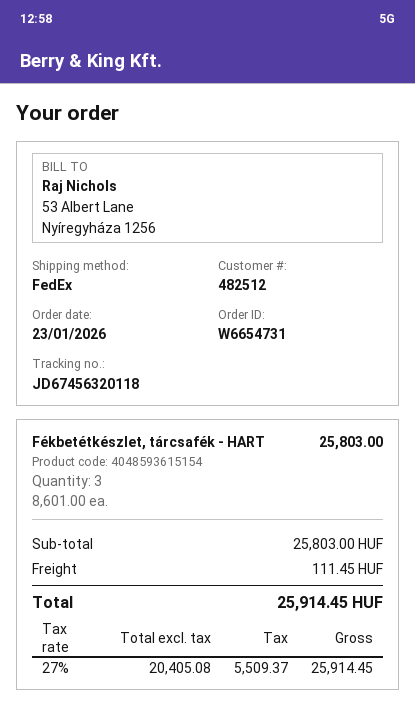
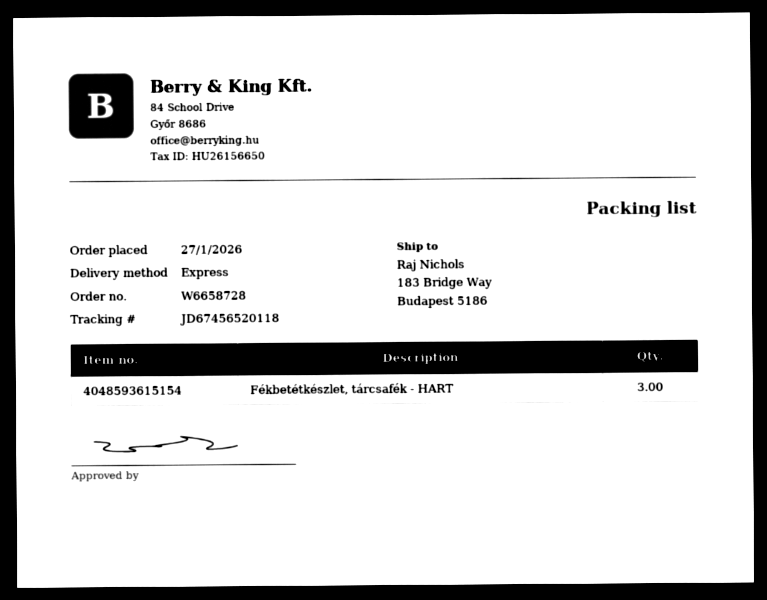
order number: W6654731 -> W6658728
order date: 2026-01-23 -> 2026-01-27
shipping method: FedEx -> express
tracking number: JD67456320118 -> JD67456520118

